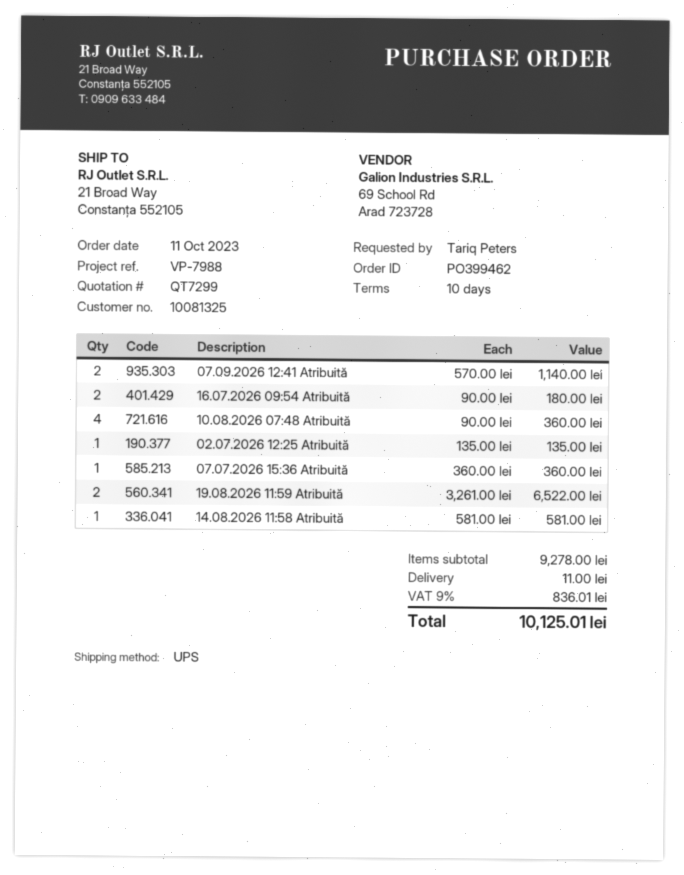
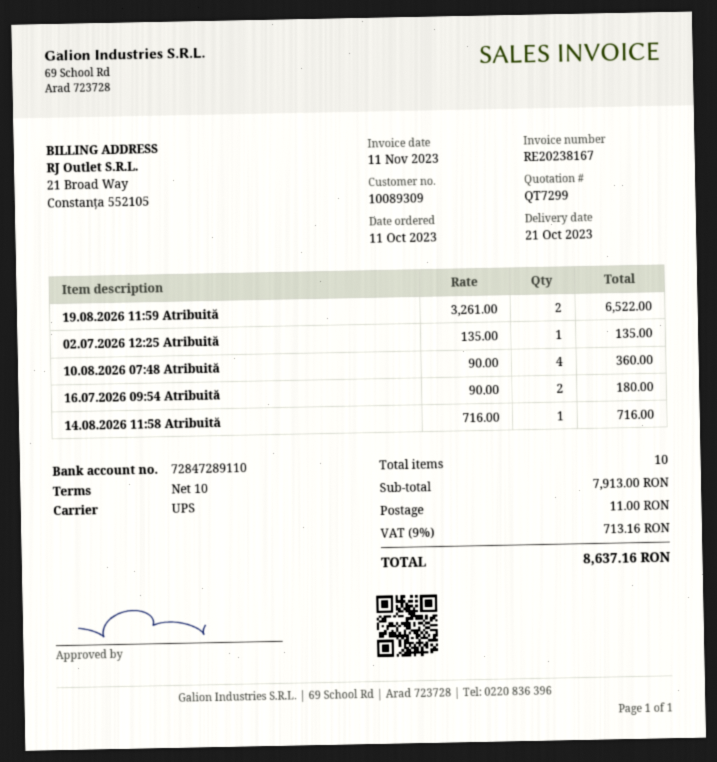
customer number: 10081325 -> 10089309
07.09.2026 12:41 Atribuită: 2 x 570.00 = 1140.00 -> none
07.07.2026 15:36 Atribuită: 1 x 360.00 = 360.00 -> none
14.08.2026 11:58 Atribuită: 1 x 581.00 = 581.00 -> 1 x 716.00 = 716.00
subtotal: 9278.00 -> 7913.00
tax: 9% = 836.01 -> 9% = 713.16
total: 10125.01 -> 8637.16

